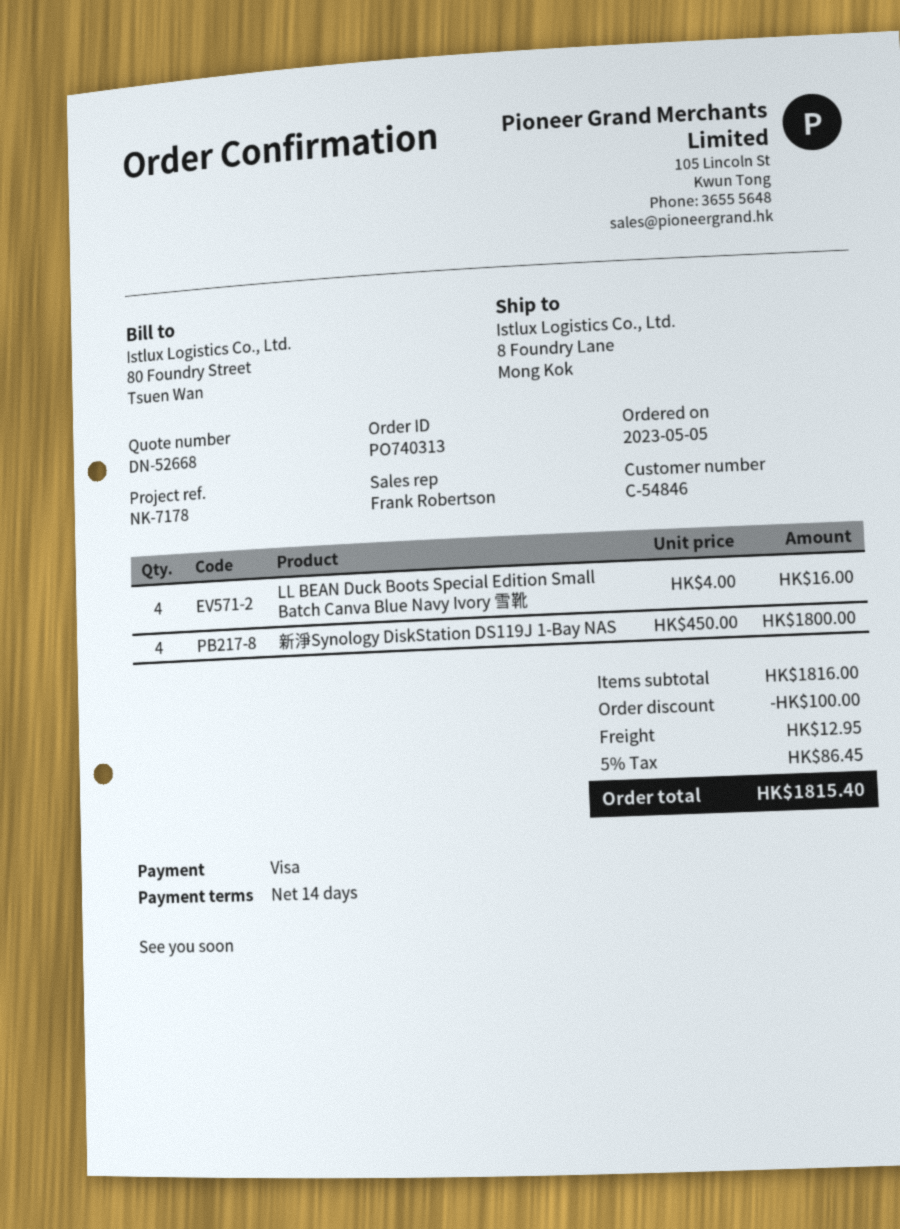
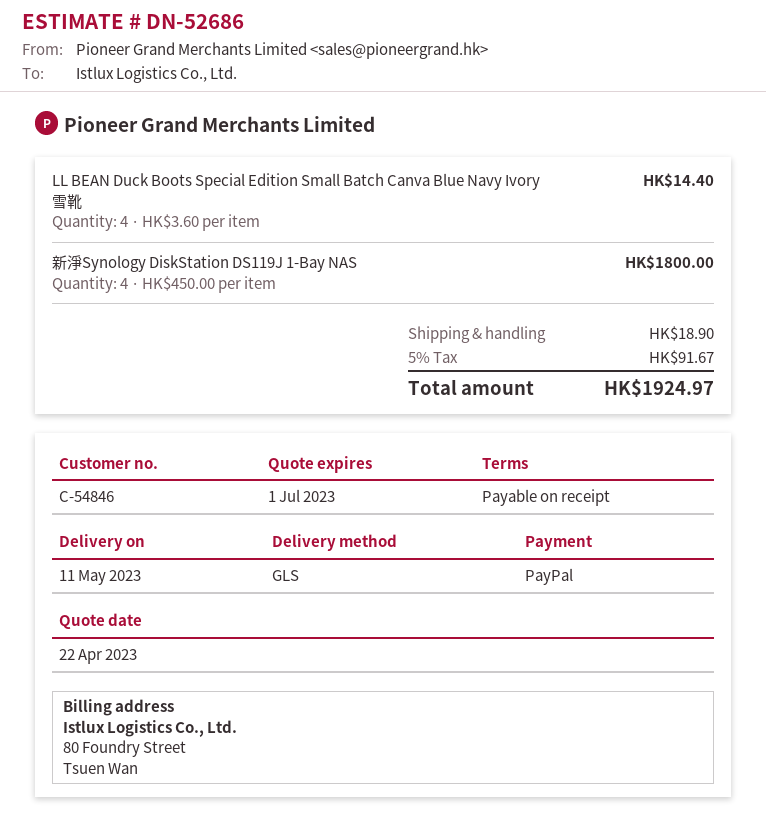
quote number: DN-52668 -> DN-52686
payment terms: 14 days -> on receipt
payment method: Visa -> PayPal
LL BEAN Duck Boots Special Edition Small Batch Canva Blue Navy Ivory 雪靴: 4 x 4.00 = 16.00 -> 4 x 3.60 = 14.40
discount: 100.00 -> none
shipping: 12.95 -> 18.90
tax: 5% = 86.45 -> 5% = 91.67
total: 1815.40 -> 1924.97

